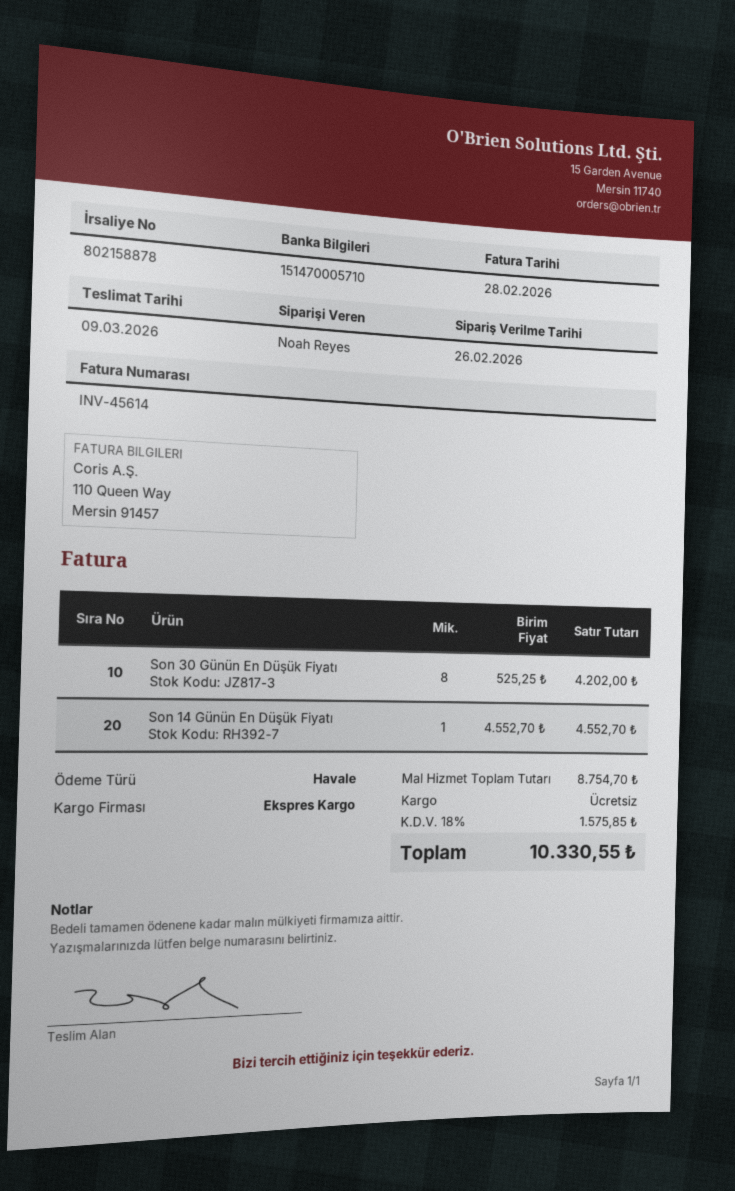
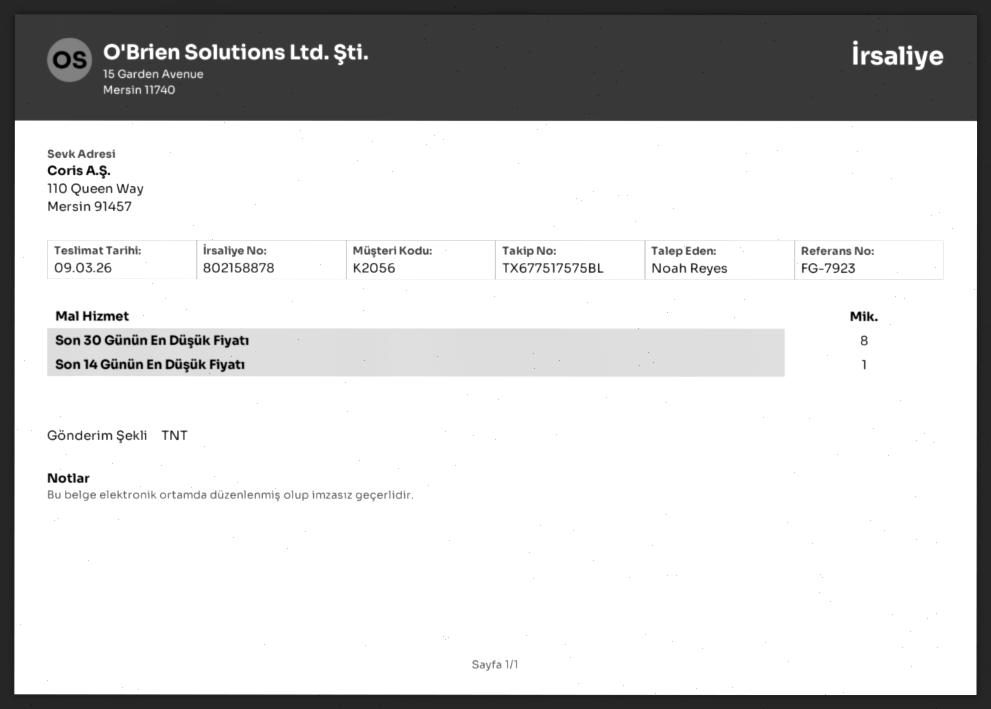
shipping method: express -> TNT

